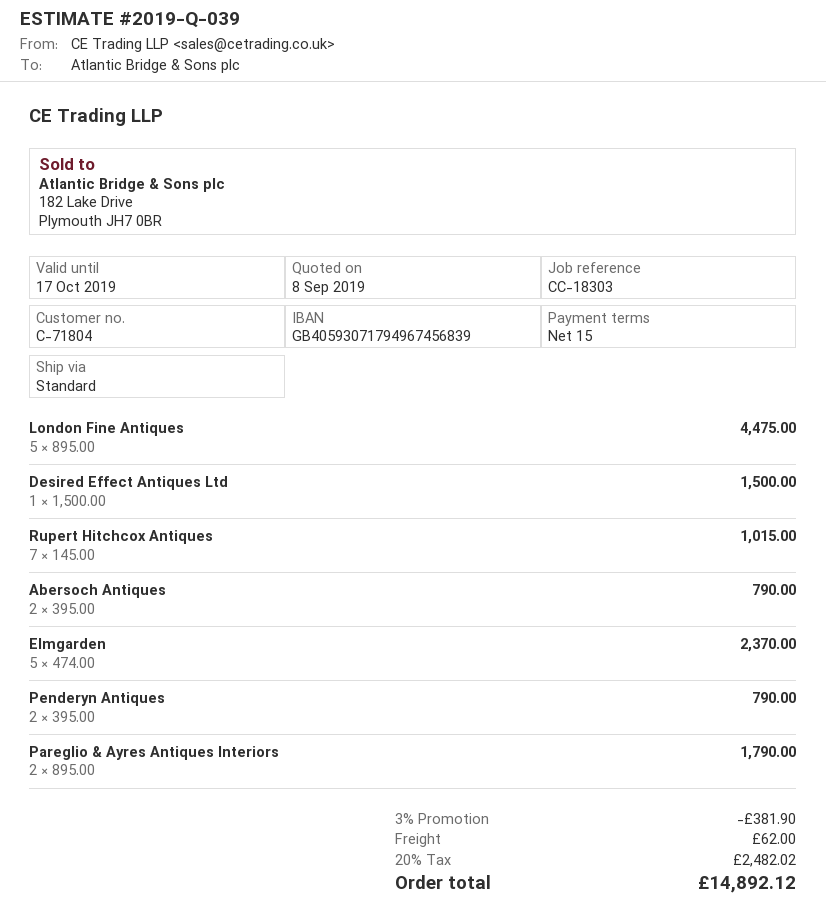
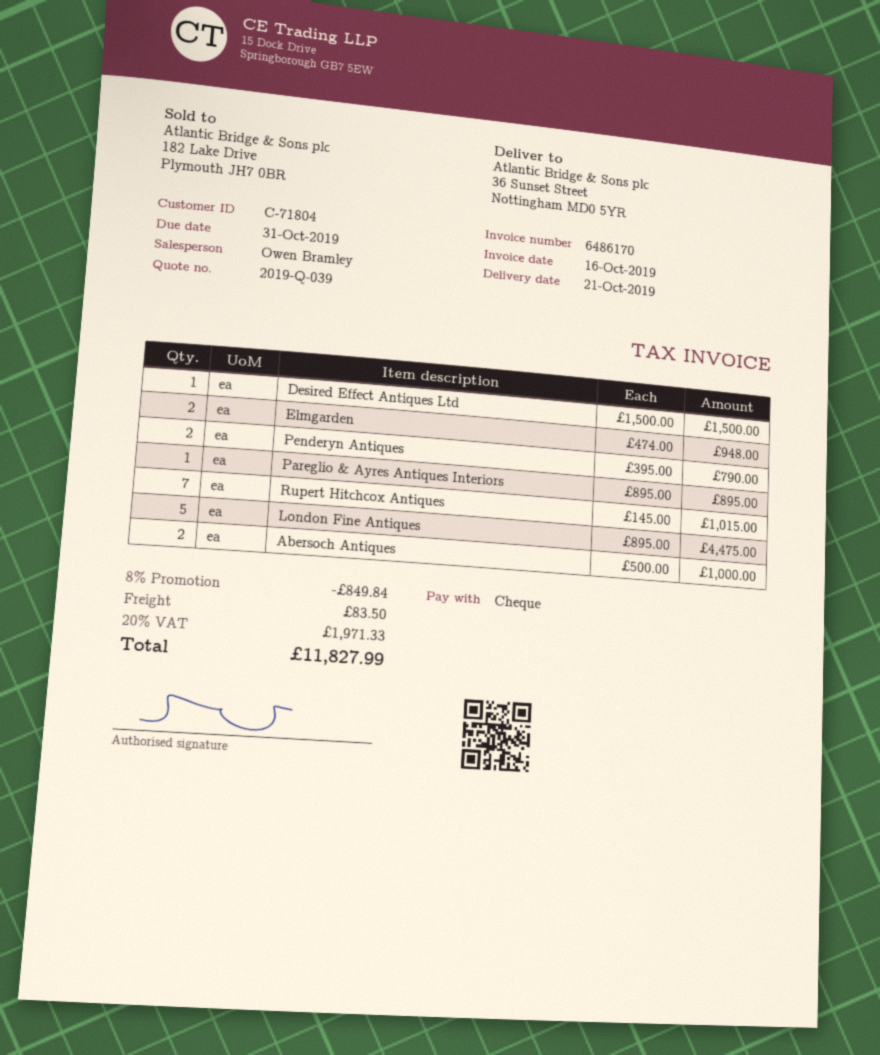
Abersoch Antiques: 2 x 395.00 = 790.00 -> 2 x 500.00 = 1000.00
Elmgarden: 5 x 474.00 = 2370.00 -> 2 x 474.00 = 948.00
Pareglio & Ayres Antiques Interiors: 2 x 895.00 = 1790.00 -> 1 x 895.00 = 895.00
discount: 3% = 381.90 -> 8% = 849.84
shipping: 62.00 -> 83.50
tax: 20% = 2482.02 -> 20% = 1971.33
total: 14892.12 -> 11827.99

